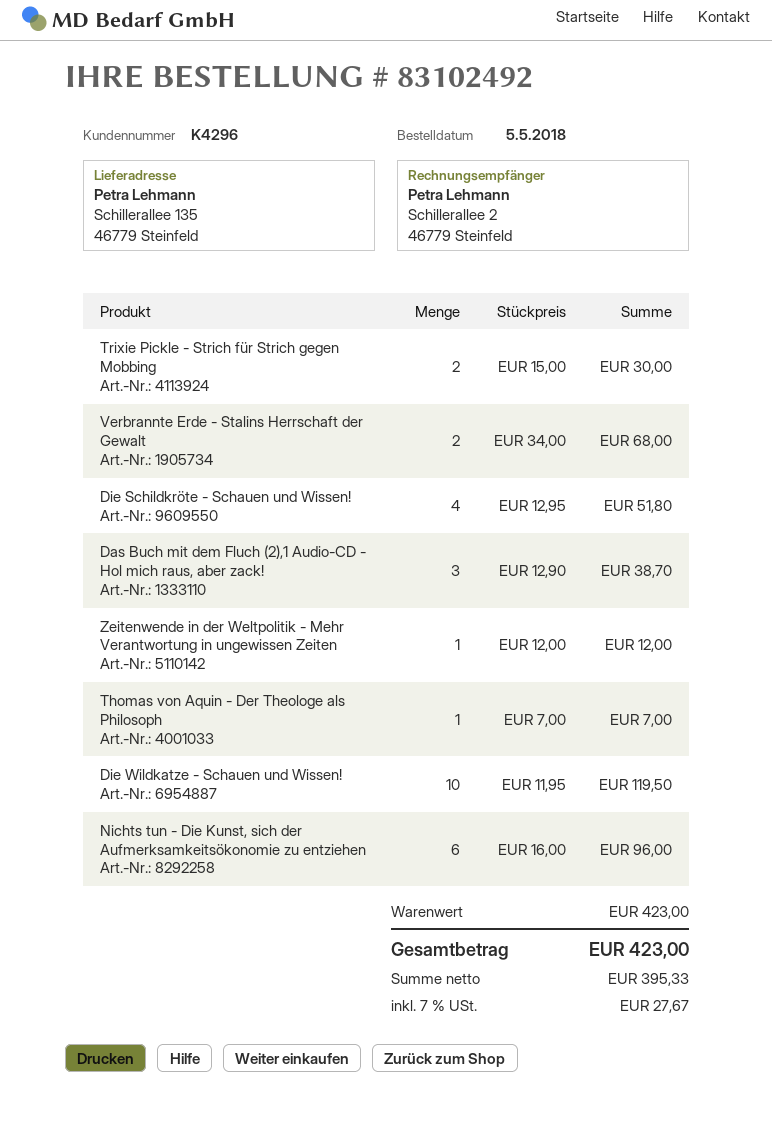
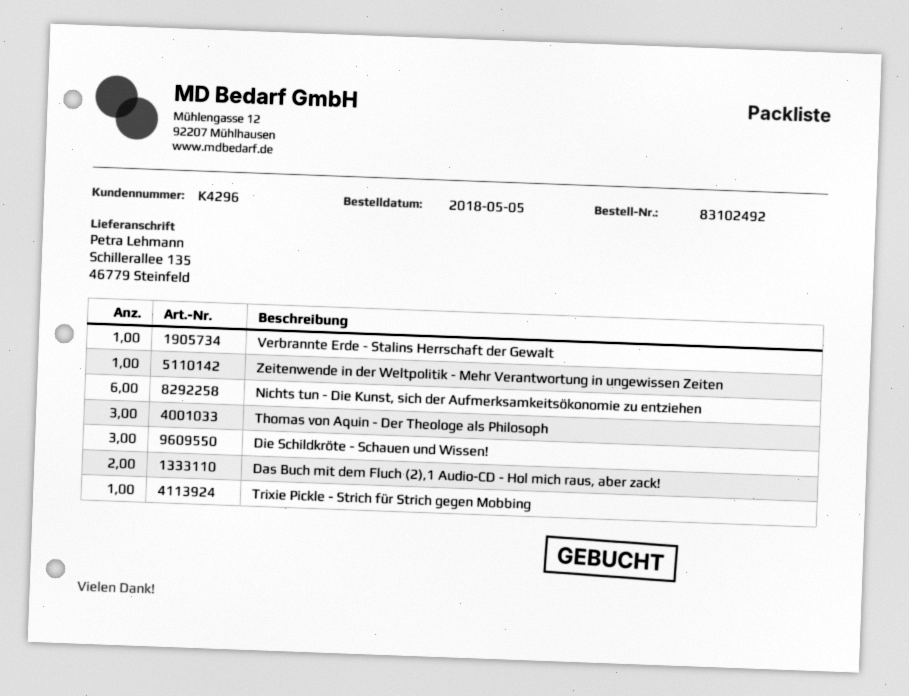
Trixie Pickle - Strich für Strich gegen Mobbing: 2 -> 1
Verbrannte Erde - Stalins Herrschaft der Gewalt: 2 -> 1
Die Schildkröte - Schauen und Wissen!: 4 -> 3
Das Buch mit dem Fluch (2),1 Audio-CD - Hol mich raus, aber zack!: 3 -> 2
Thomas von Aquin - Der Theologe als Philosoph: 1 -> 3
Die Wildkatze - Schauen und Wissen!: 10 -> none

